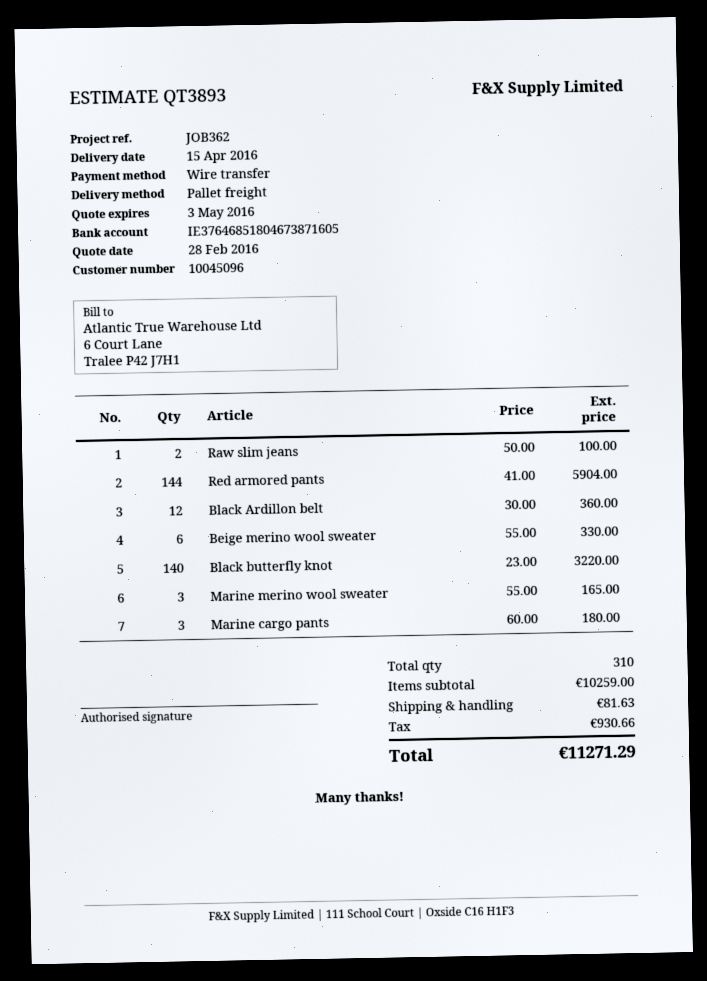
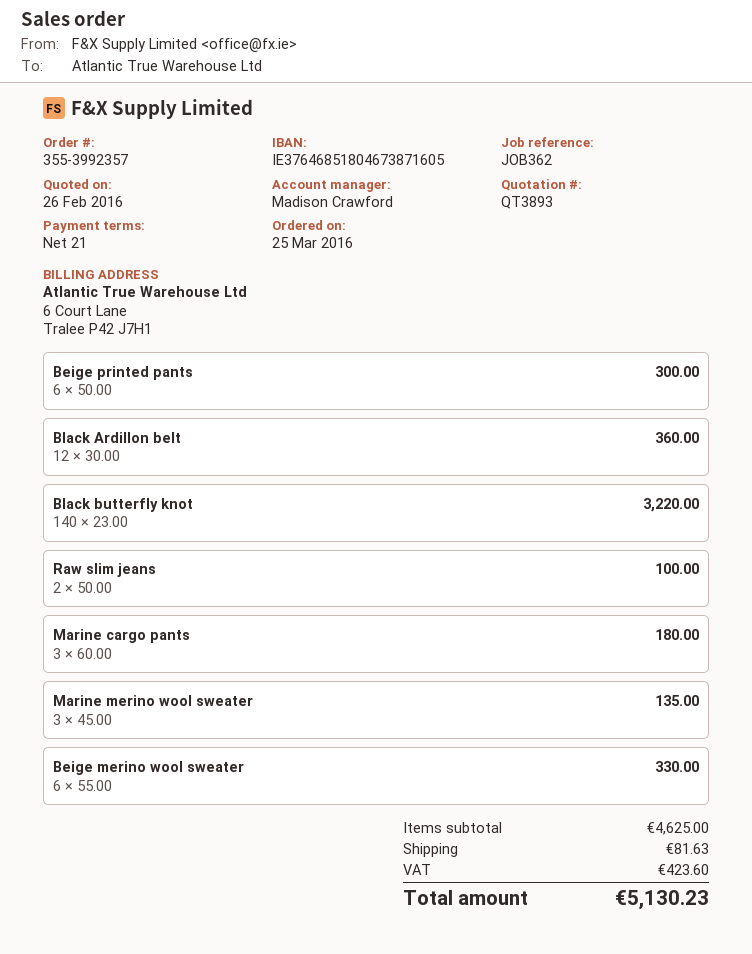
quote date: 2016-02-28 -> 2016-02-26
Red armored pants: 144 x 41.00 = 5904.00 -> none
Marine merino wool sweater: 3 x 55.00 = 165.00 -> 3 x 45.00 = 135.00
Beige printed pants: none -> 6 x 50.00 = 300.00
subtotal: 10259.00 -> 4625.00
tax: 930.66 -> 423.60
total: 11271.29 -> 5130.23

